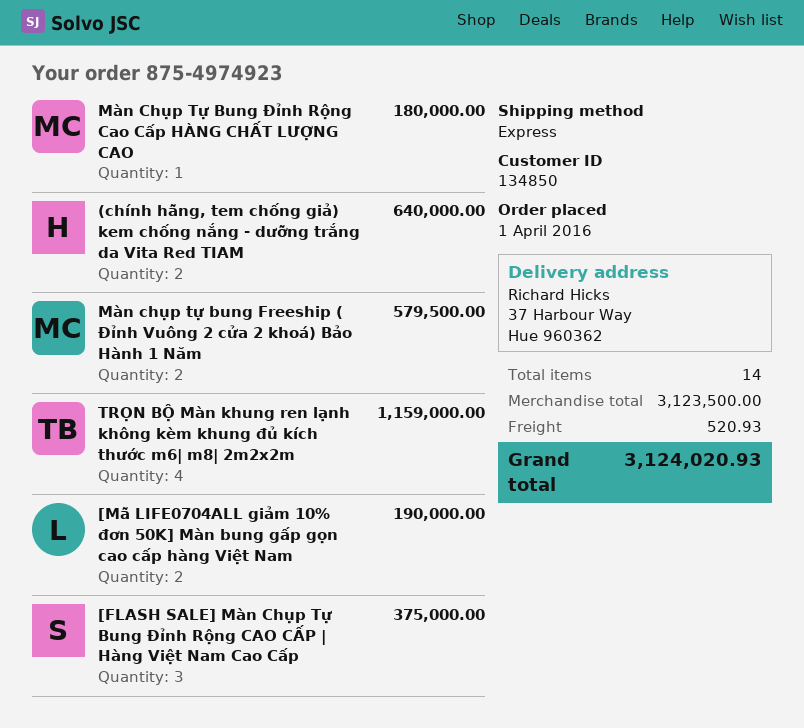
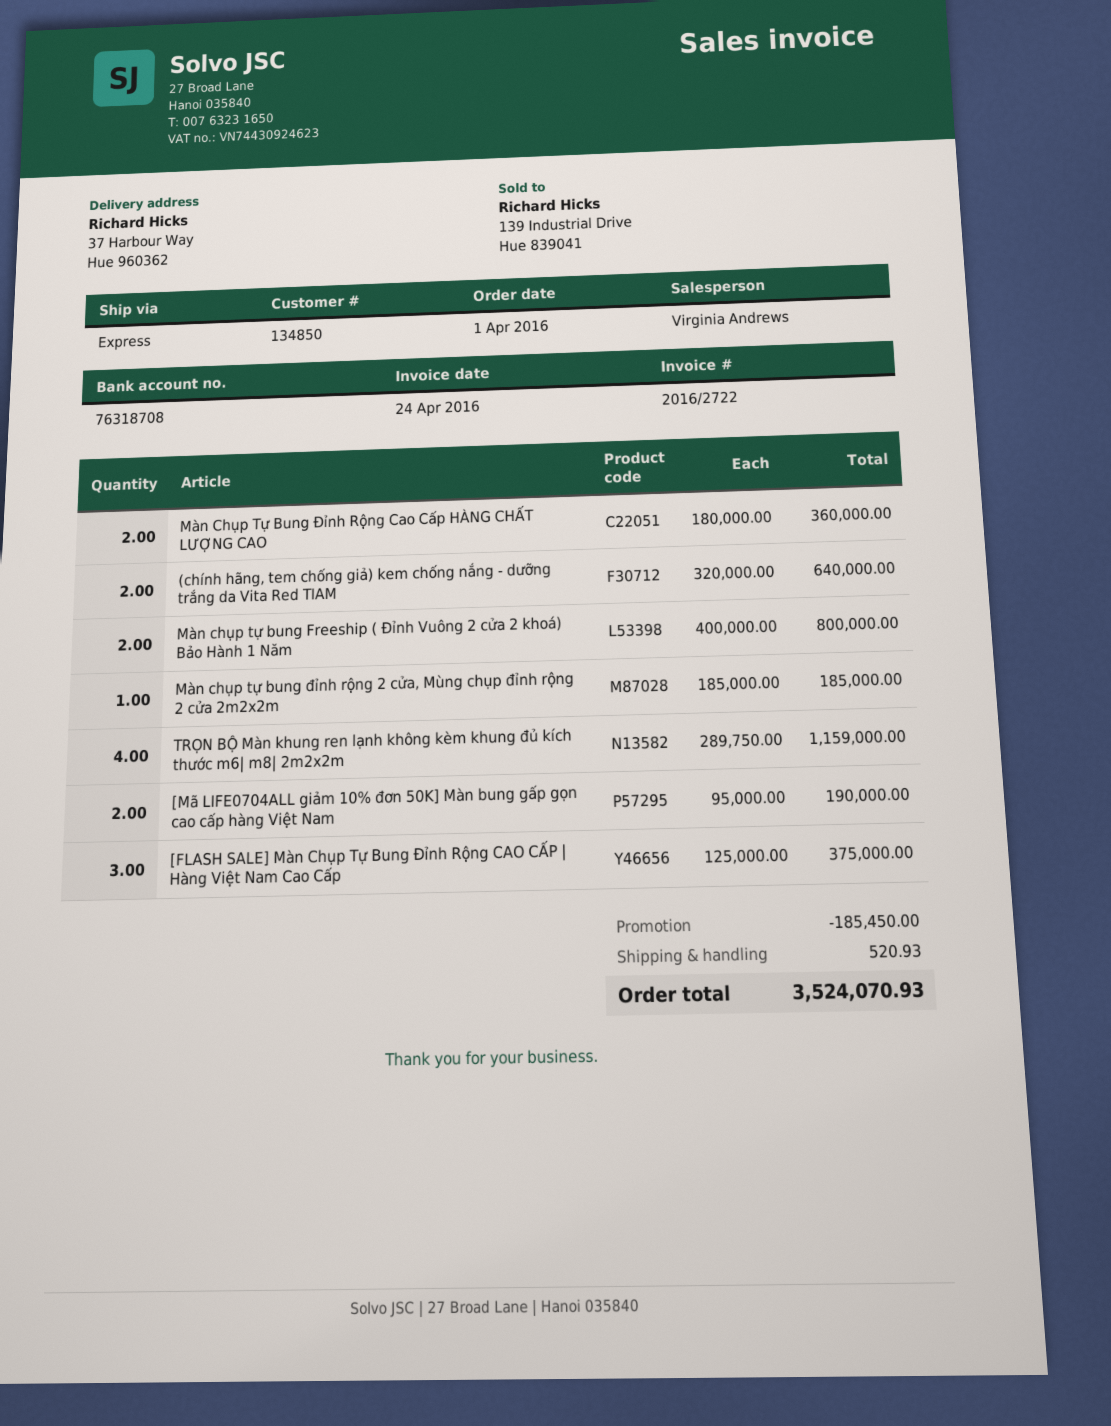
Màn Chụp Tự Bung Đỉnh Rộng Cao Cấp HÀNG CHẤT LƯỢNG CAO: 1 for 180000.00 -> 2 for 360000.00
Màn chụp tự bung Freeship ( Đỉnh Vuông 2 cửa 2 khoá) Bảo Hành 1 Năm: 2 for 579500.00 -> 2 for 800000.00
Màn chụp tự bung đỉnh rộng 2 cửa, Mùng chụp đỉnh rộng 2 cửa 2m2x2m: none -> 1 for 185000.00
discount: none -> 185450.00
total: 3124020.93 -> 3524070.93

